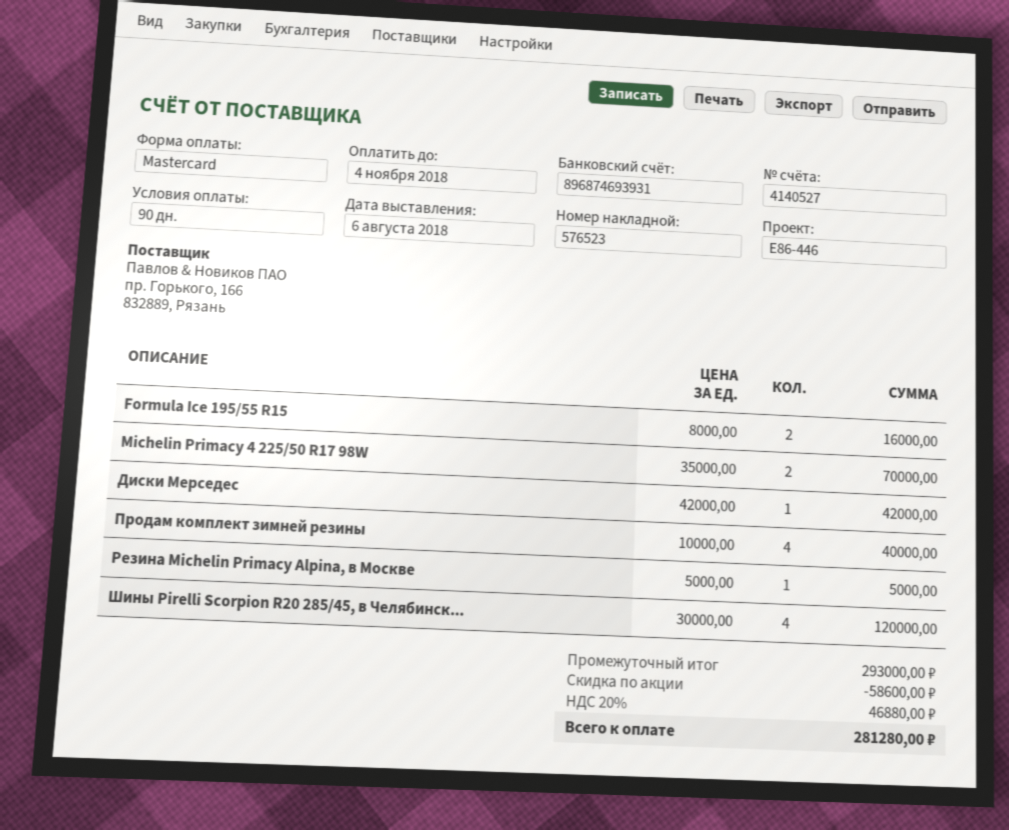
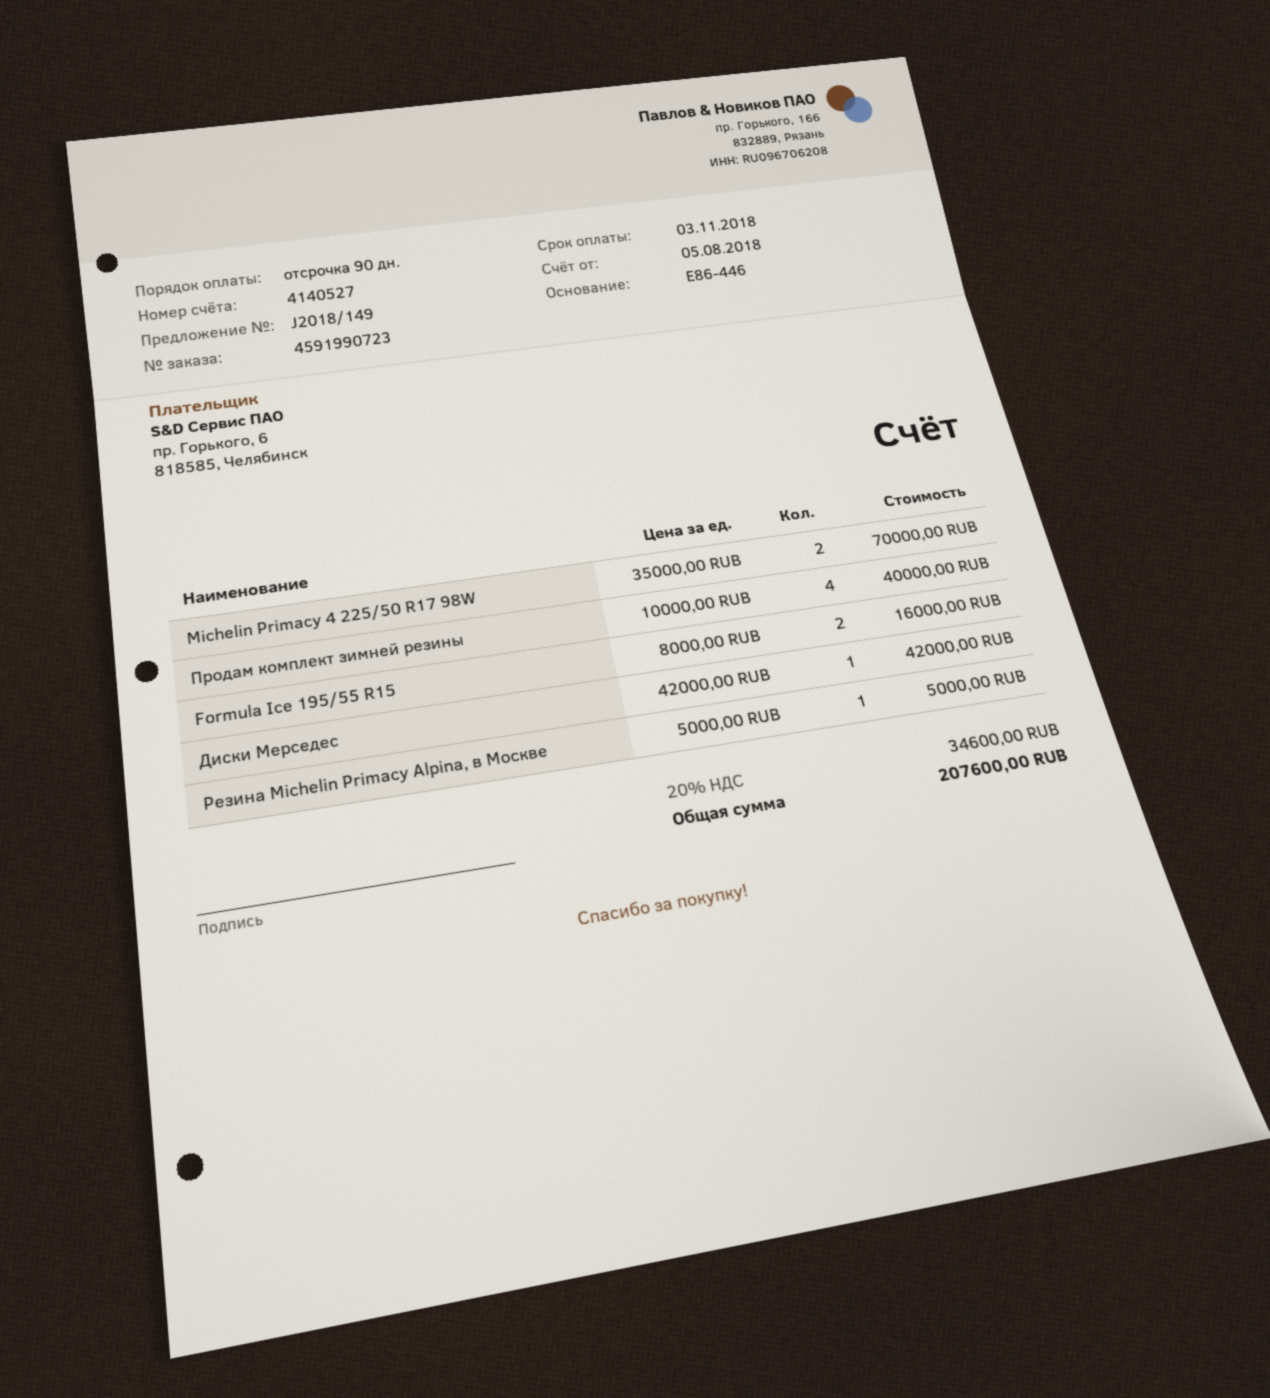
invoice date: 2018-08-06 -> 2018-08-05
due date: 2018-11-04 -> 2018-11-03
Шины Pirelli Scorpion R20 285/45, в Челябинск...: 4 x 30000.00 = 120000.00 -> none
discount: 58600.00 -> none
tax: 20% = 46880.00 -> 20% = 34600.00
total: 281280.00 -> 207600.00

